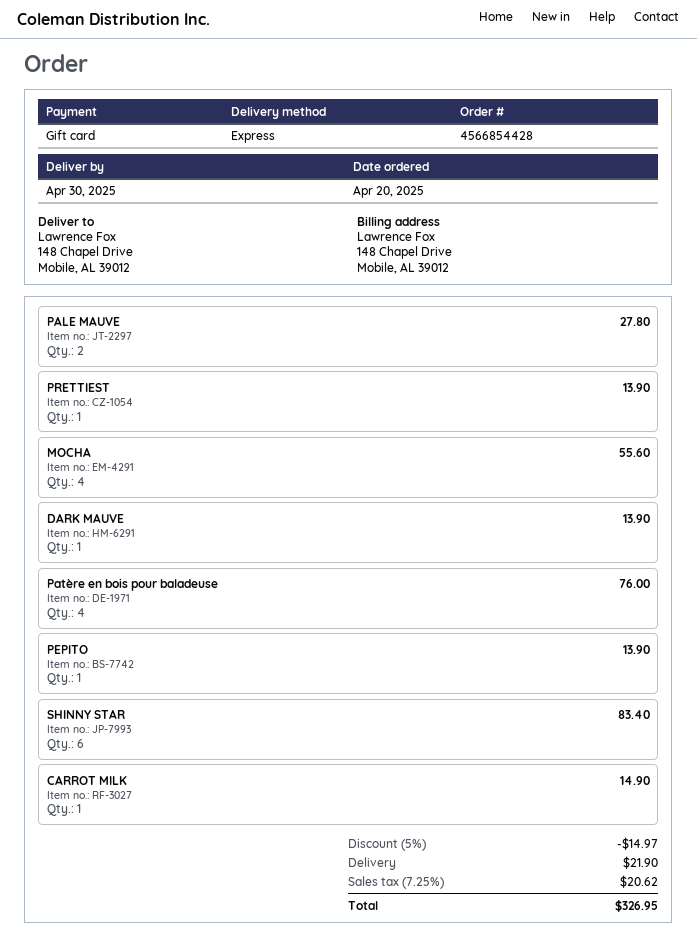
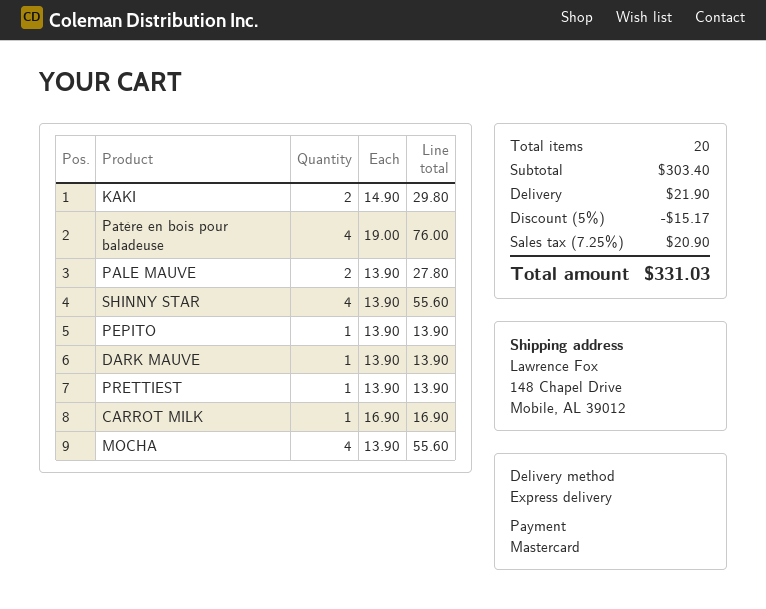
payment method: gift card -> Mastercard
SHINNY STAR: 6 for 83.40 -> 4 for 55.60
CARROT MILK: 1 for 14.90 -> 1 for 16.90
KAKI: none -> 2 for 29.80
discount: 5% = 14.97 -> 5% = 15.17
tax: 7.25% = 20.62 -> 7.25% = 20.90
total: 326.95 -> 331.03

